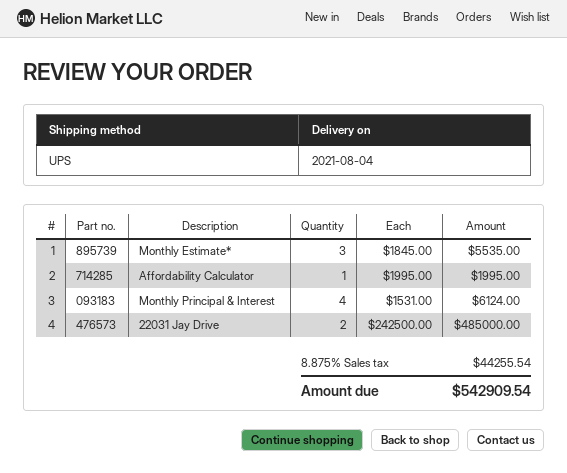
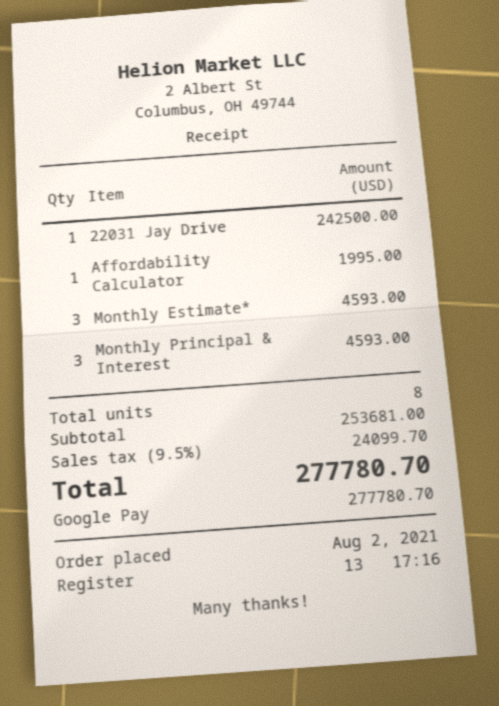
Monthly Estimate*: 3 for 5535.00 -> 3 for 4593.00
Monthly Principal & Interest: 4 for 6124.00 -> 3 for 4593.00
22031 Jay Drive: 2 for 485000.00 -> 1 for 242500.00
tax: 8.875% = 44255.54 -> 9.5% = 24099.70
total: 542909.54 -> 277780.70

